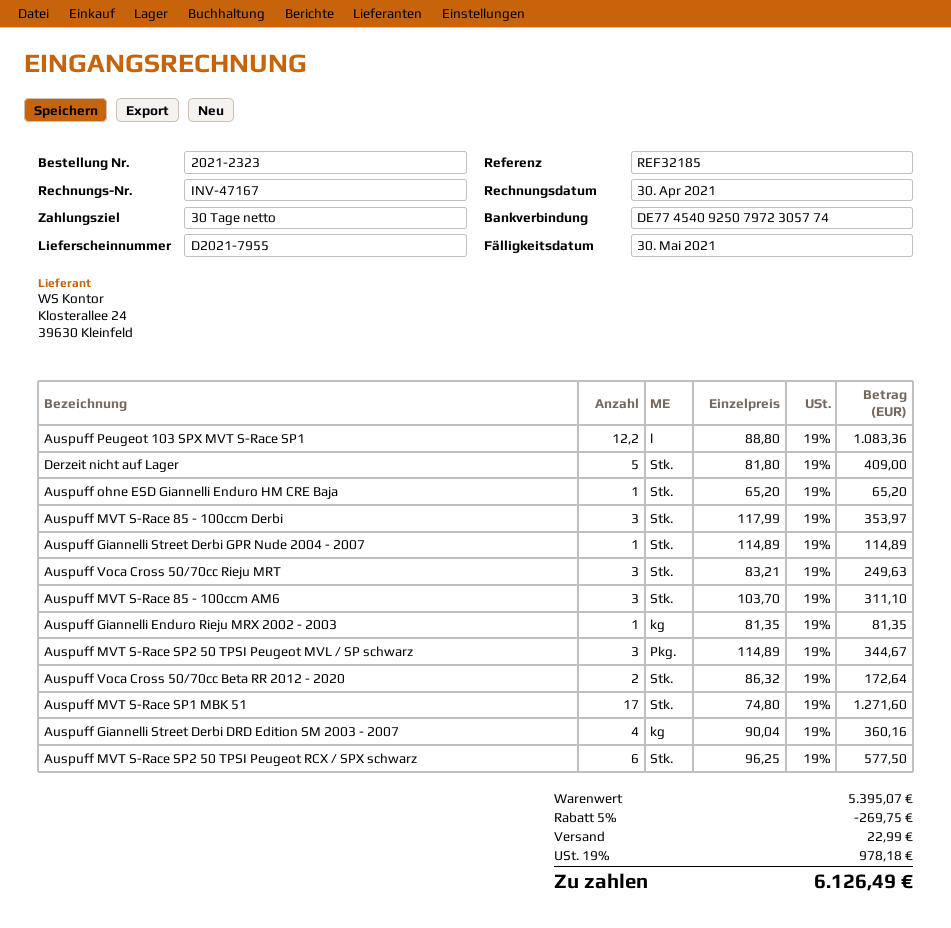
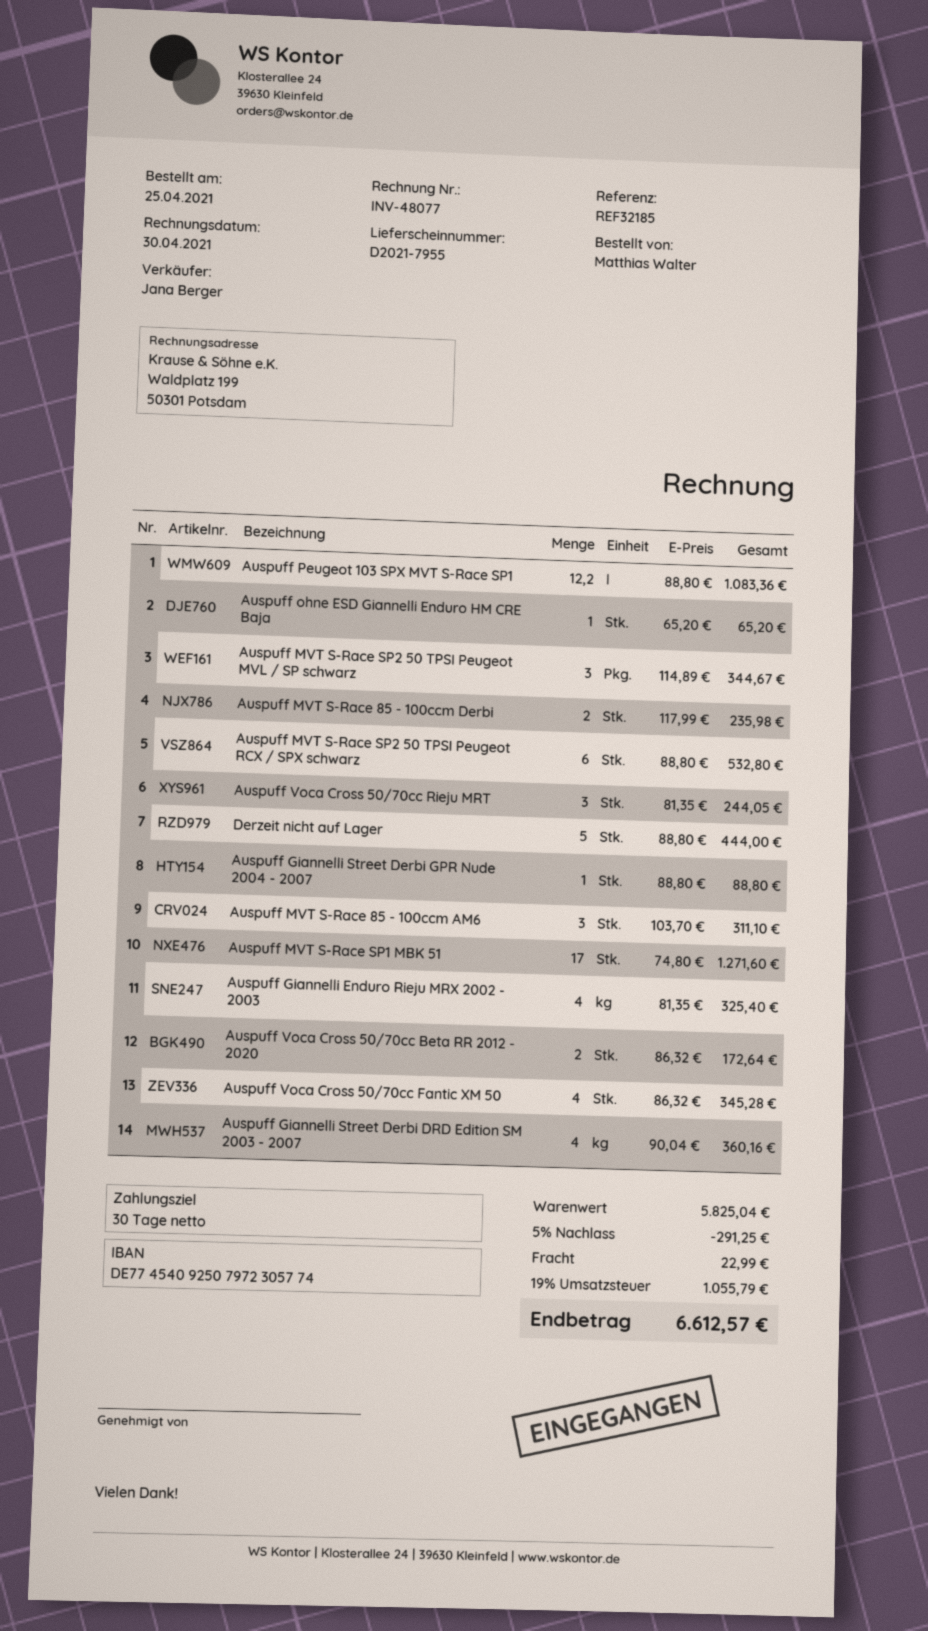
invoice number: INV-47167 -> INV-48077
Derzeit nicht auf Lager: 5 x 81.80 = 409.00 -> 5 x 88.80 = 444.00
Auspuff MVT S-Race 85 - 100ccm Derbi: 3 x 117.99 = 353.97 -> 2 x 117.99 = 235.98
Auspuff Giannelli Street Derbi GPR Nude 2004 - 2007: 1 x 114.89 = 114.89 -> 1 x 88.80 = 88.80
Auspuff Voca Cross 50/70cc Rieju MRT: 3 x 83.21 = 249.63 -> 3 x 81.35 = 244.05
Auspuff Giannelli Enduro Rieju MRX 2002 - 2003: 1 x 81.35 = 81.35 -> 4 x 81.35 = 325.40
Auspuff MVT S-Race SP2 50 TPSI Peugeot RCX / SPX schwarz: 6 x 96.25 = 577.50 -> 6 x 88.80 = 532.80
Auspuff Voca Cross 50/70cc Fantic XM 50: none -> 4 x 86.32 = 345.28
subtotal: 5395.07 -> 5825.04
discount: 5% = 269.75 -> 5% = 291.25
tax: 19% = 978.18 -> 19% = 1055.79
total: 6126.49 -> 6612.57

